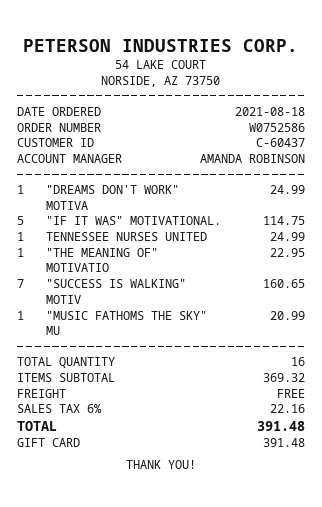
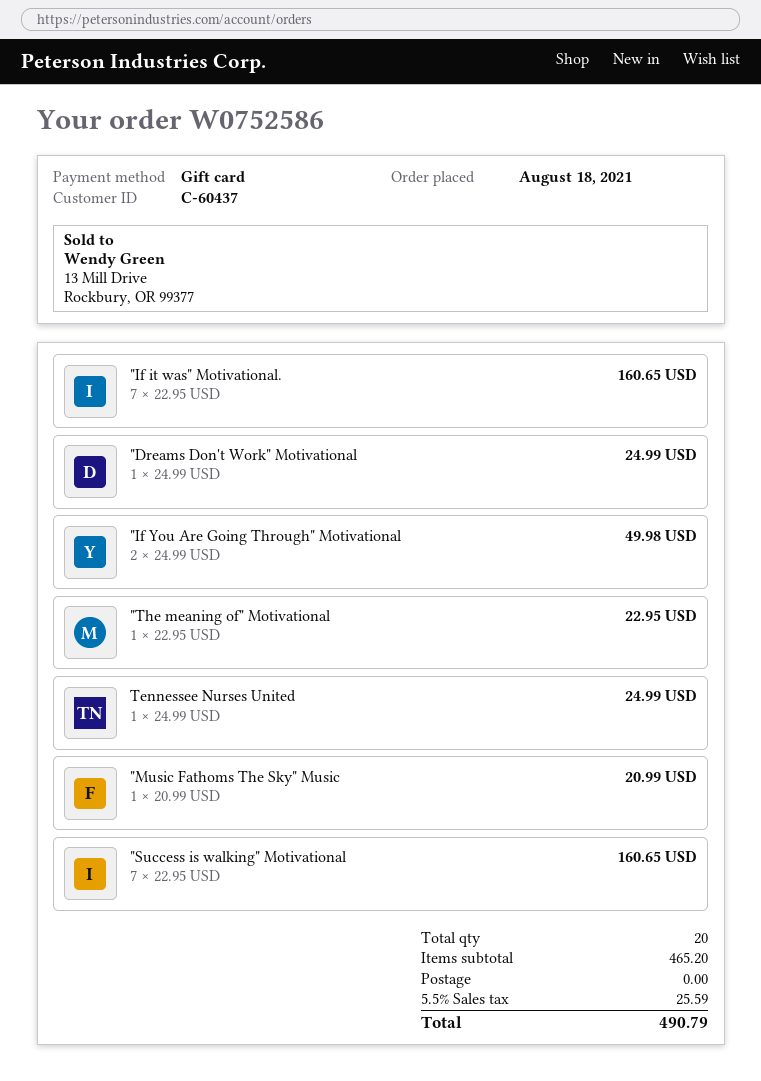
"IF IT WAS" MOTIVATIONAL.: 5 for 114.75 -> 7 for 160.65
"If You Are Going Through" Motivational: none -> 2 for 49.98
total quantity: 16 -> 20
subtotal: 369.32 -> 465.20
tax: 6% = 22.16 -> 5.5% = 25.59
total: 391.48 -> 490.79

